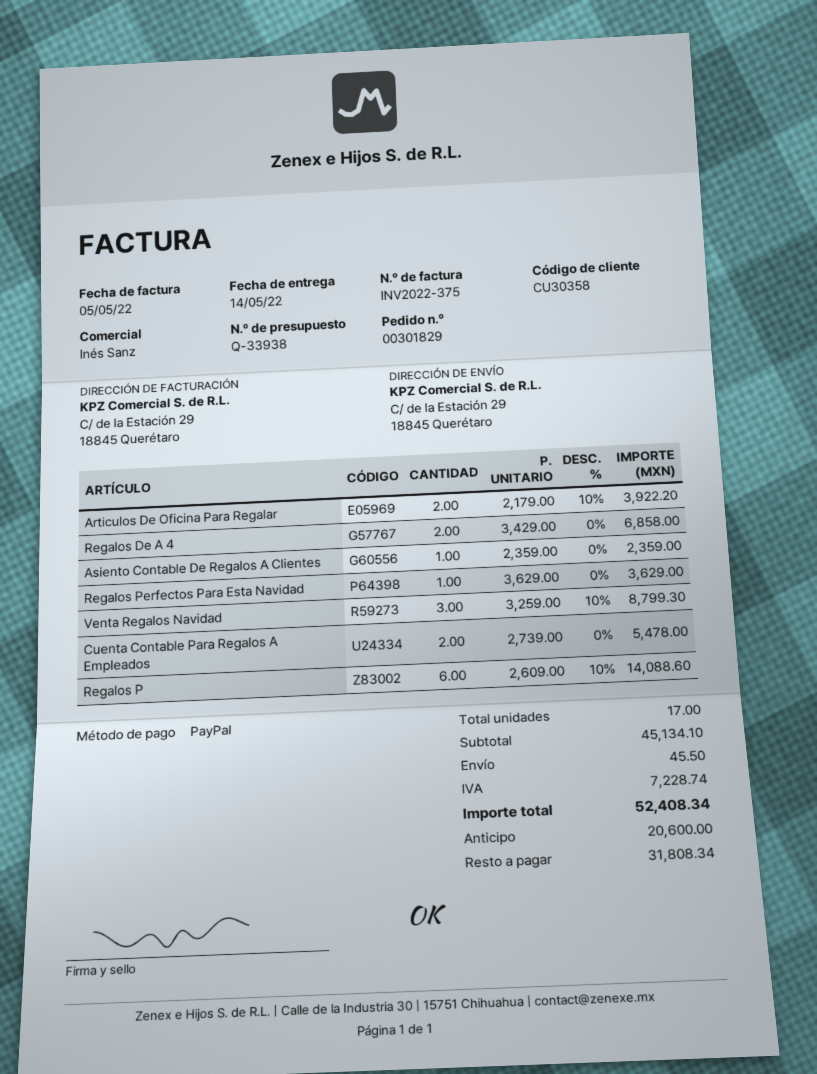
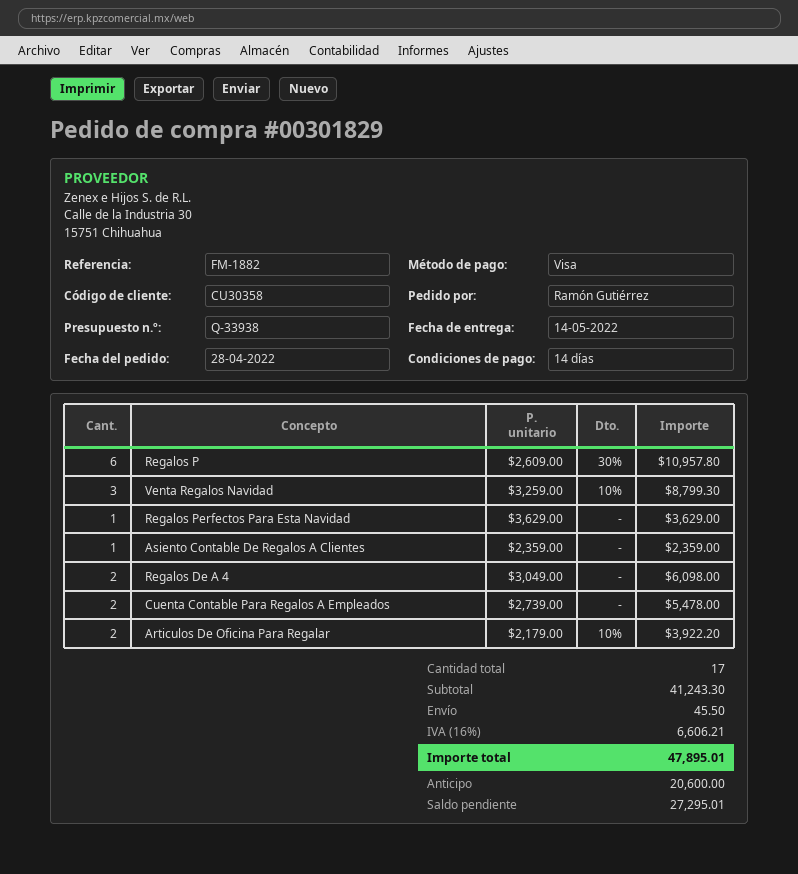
payment method: PayPal -> Visa
Regalos De A 4: 2 x 3429.00 = 6858.00 -> 2 x 3049.00 = 6098.00
Regalos P: 6 x 2609.00 - 10% = 14088.60 -> 6 x 2609.00 - 30% = 10957.80
subtotal: 45134.10 -> 41243.30
tax: 7228.74 -> 6606.21
total: 52408.34 -> 47895.01
balance: 31808.34 -> 27295.01

